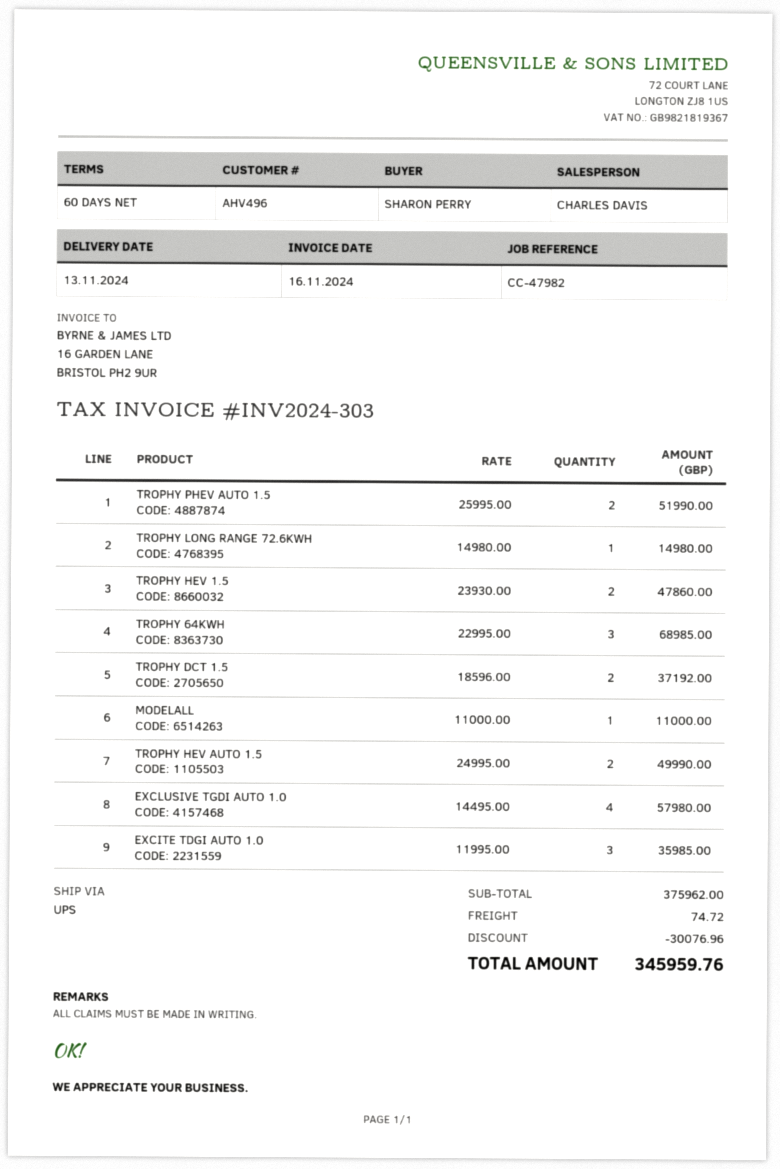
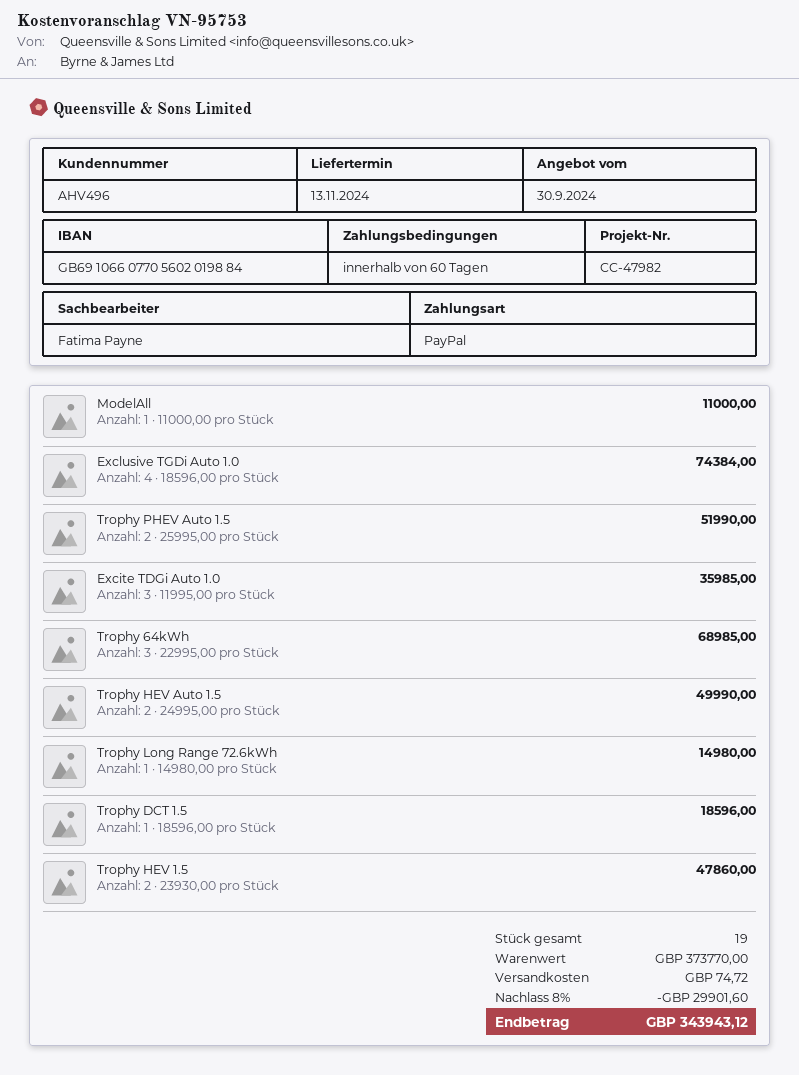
sales rep: CHARLES DAVIS -> Fatima Payne
TROPHY DCT 1.5: 2 x 18596.00 = 37192.00 -> 1 x 18596.00 = 18596.00
EXCLUSIVE TGDI AUTO 1.0: 4 x 14495.00 = 57980.00 -> 4 x 18596.00 = 74384.00
subtotal: 375962.00 -> 373770.00
discount: 30076.96 -> 29901.60
total: 345959.76 -> 343943.12

